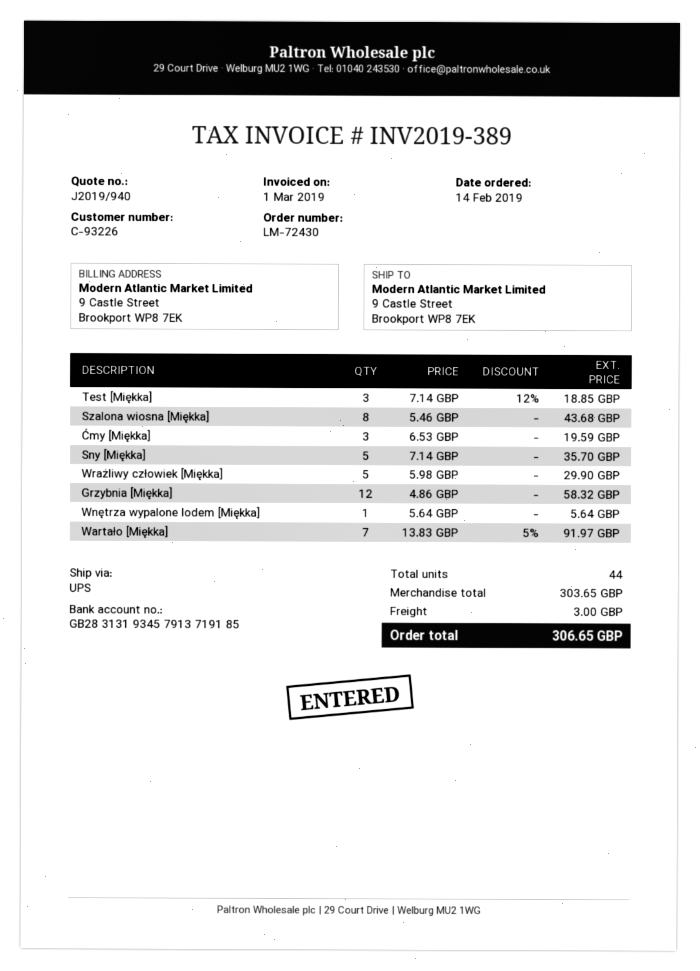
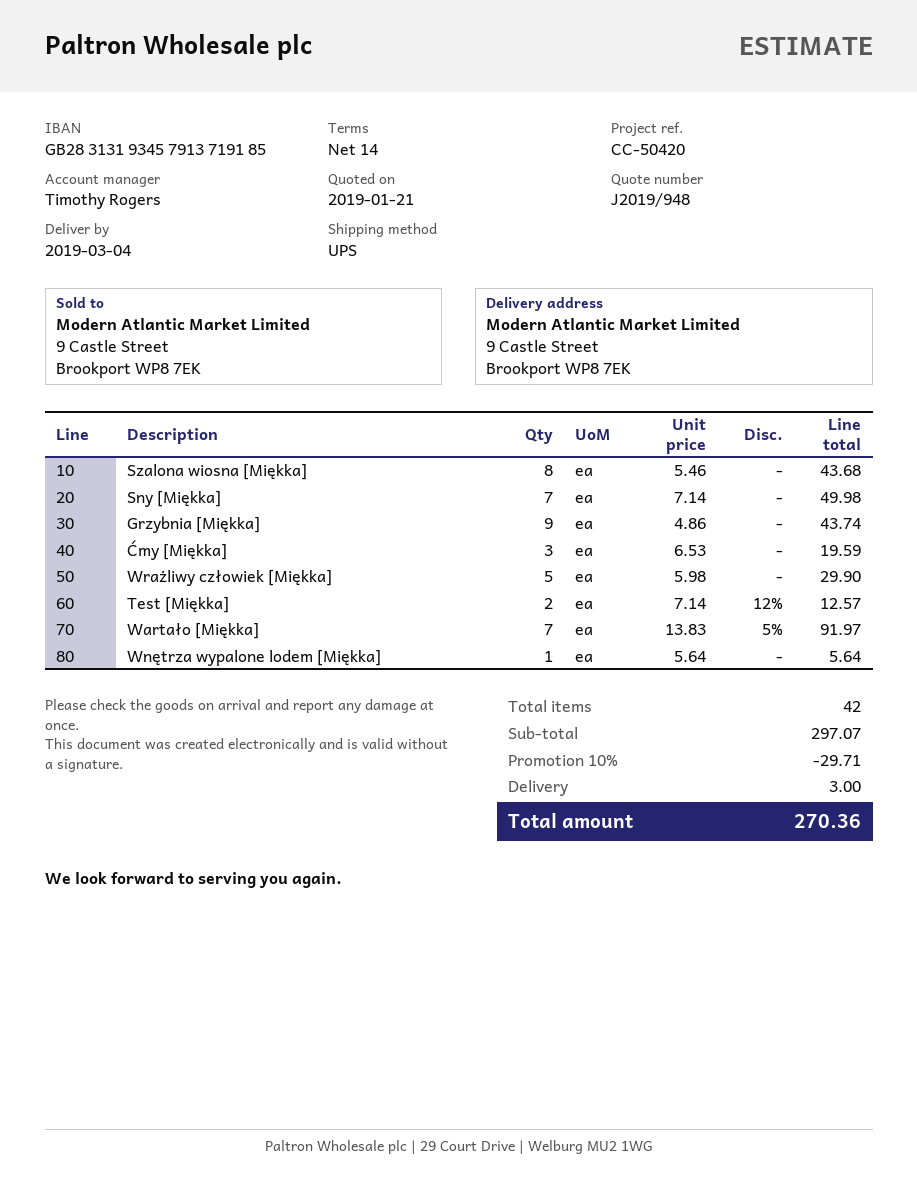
quote number: J2019/940 -> J2019/948
Test [Miękka]: 3 x 7.14 - 12% = 18.85 -> 2 x 7.14 - 12% = 12.57
Sny [Miękka]: 5 x 7.14 = 35.70 -> 7 x 7.14 = 49.98
Grzybnia [Miękka]: 12 x 4.86 = 58.32 -> 9 x 4.86 = 43.74
total quantity: 44 -> 42
subtotal: 303.65 -> 297.07
discount: none -> 10% = 29.71
total: 306.65 -> 270.36

